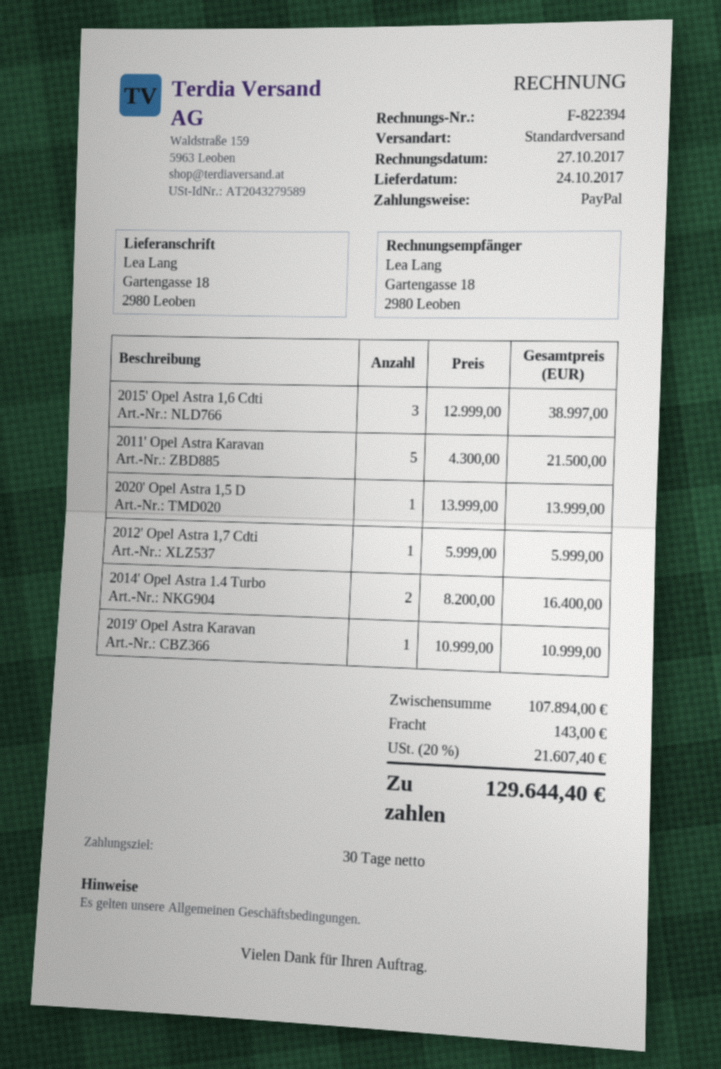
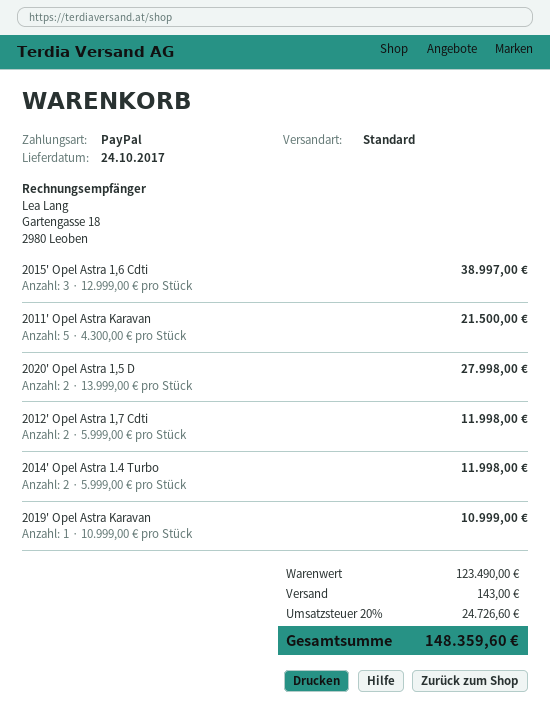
2020' Opel Astra 1,5 D: 1 x 13999.00 = 13999.00 -> 2 x 13999.00 = 27998.00
2012' Opel Astra 1,7 Cdti: 1 x 5999.00 = 5999.00 -> 2 x 5999.00 = 11998.00
2014' Opel Astra 1.4 Turbo: 2 x 8200.00 = 16400.00 -> 2 x 5999.00 = 11998.00
subtotal: 107894.00 -> 123490.00
tax: 20% = 21607.40 -> 20% = 24726.60
total: 129644.40 -> 148359.60

